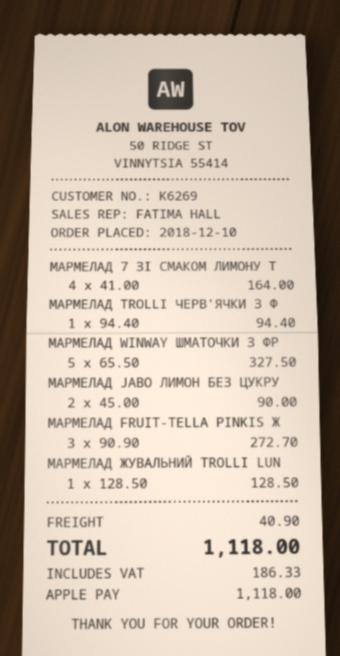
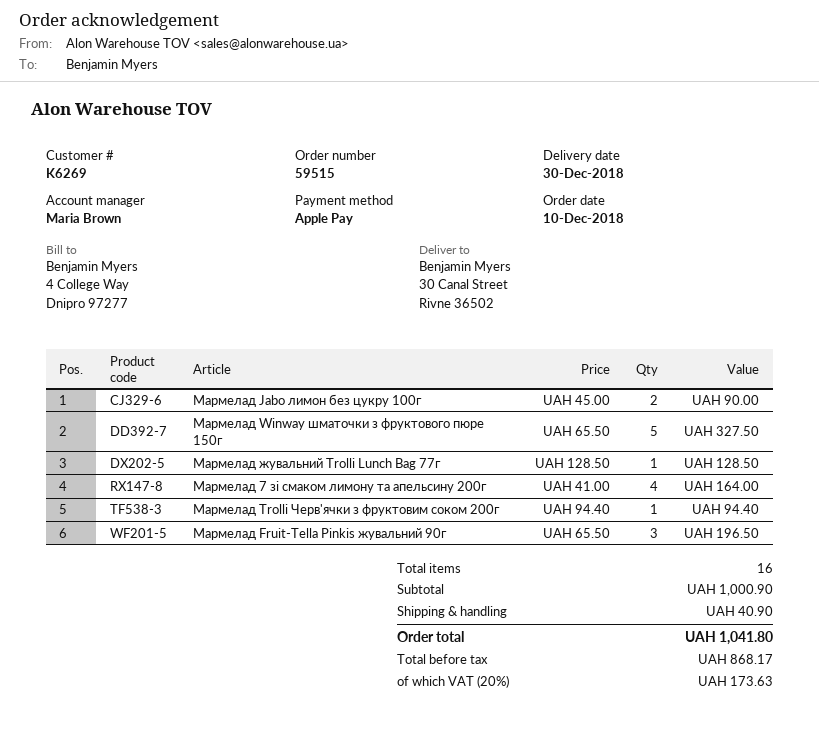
sales rep: FATIMA HALL -> Maria Brown
МАРМЕЛАД FRUIT-TELLA PINKIS Ж: 3 x 90.90 = 272.70 -> 3 x 65.50 = 196.50
tax: 186.33 -> 173.63
total: 1118.00 -> 1041.80

